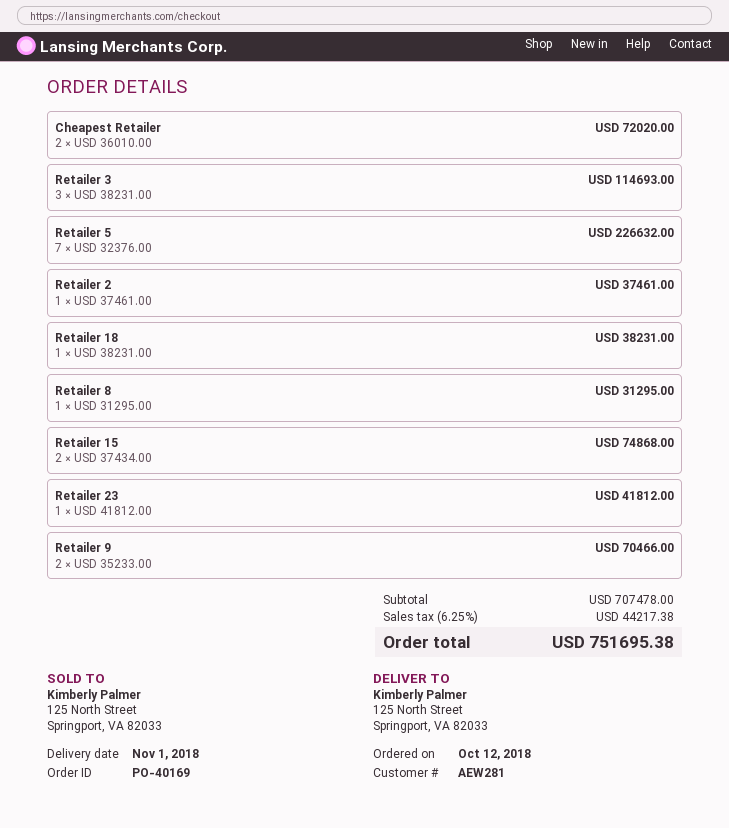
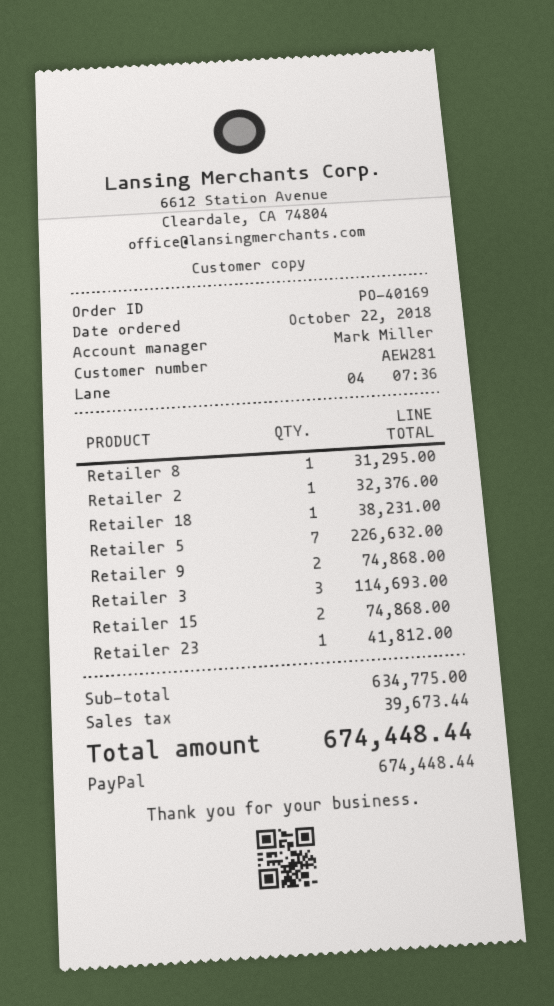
order date: 2018-10-12 -> 2018-10-22
Cheapest Retailer: 2 for 72020.00 -> none
Retailer 2: 1 for 37461.00 -> 1 for 32376.00
Retailer 9: 2 for 70466.00 -> 2 for 74868.00
subtotal: 707478.00 -> 634775.00
tax: 44217.38 -> 39673.44
total: 751695.38 -> 674448.44

